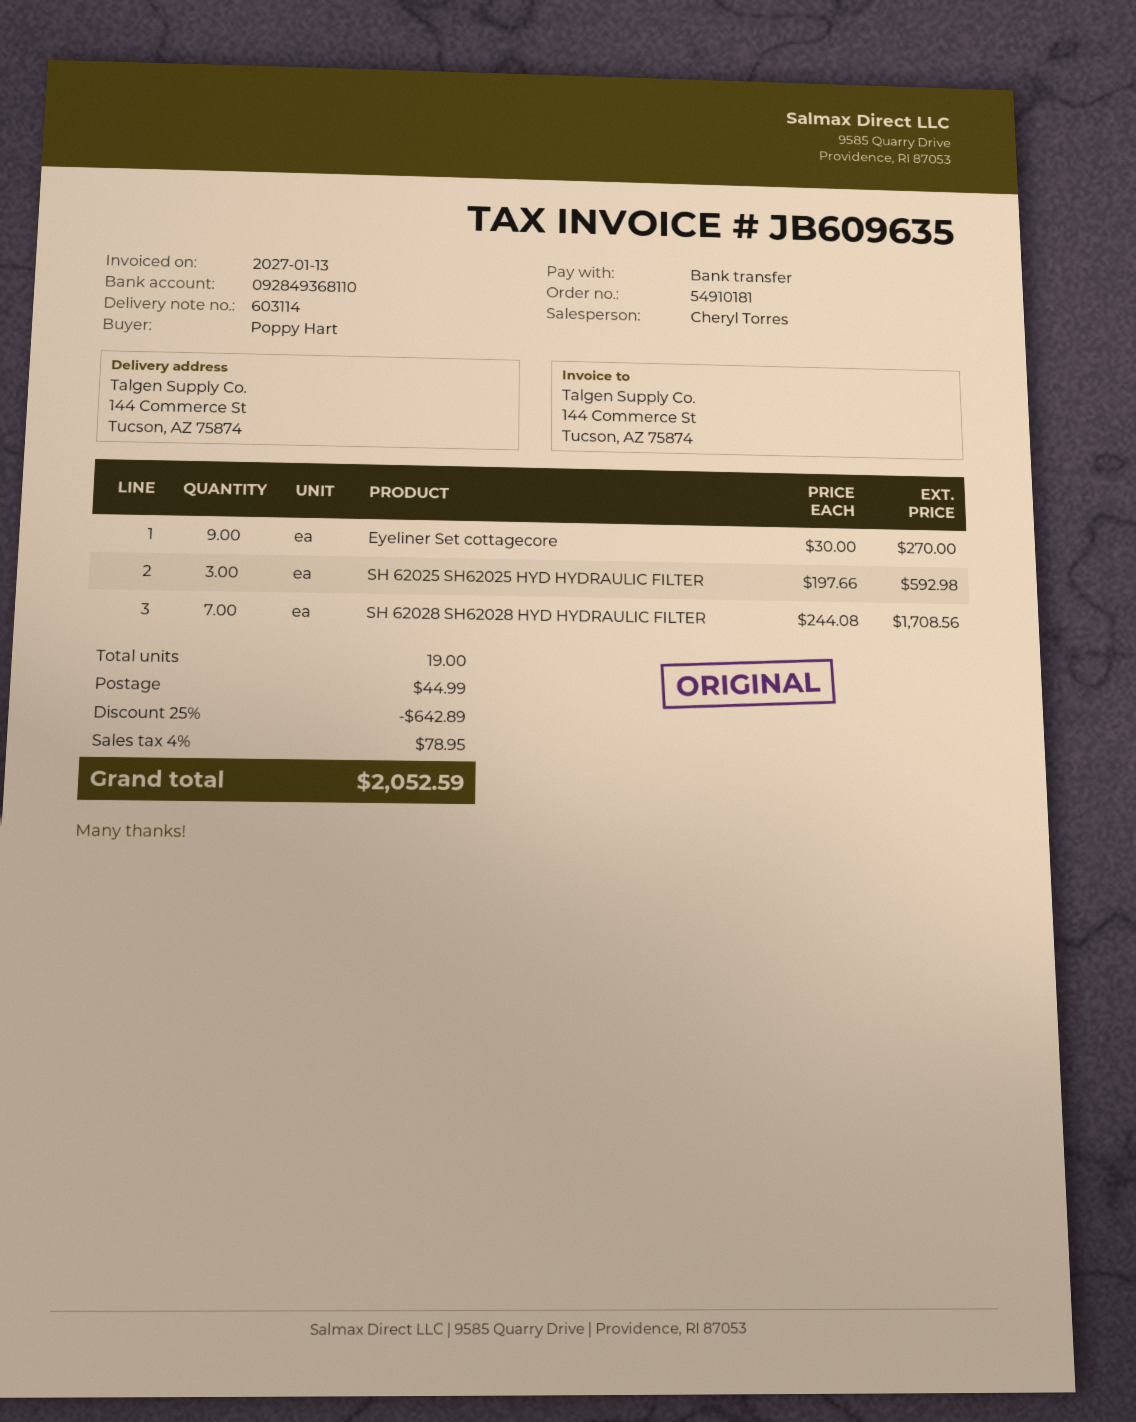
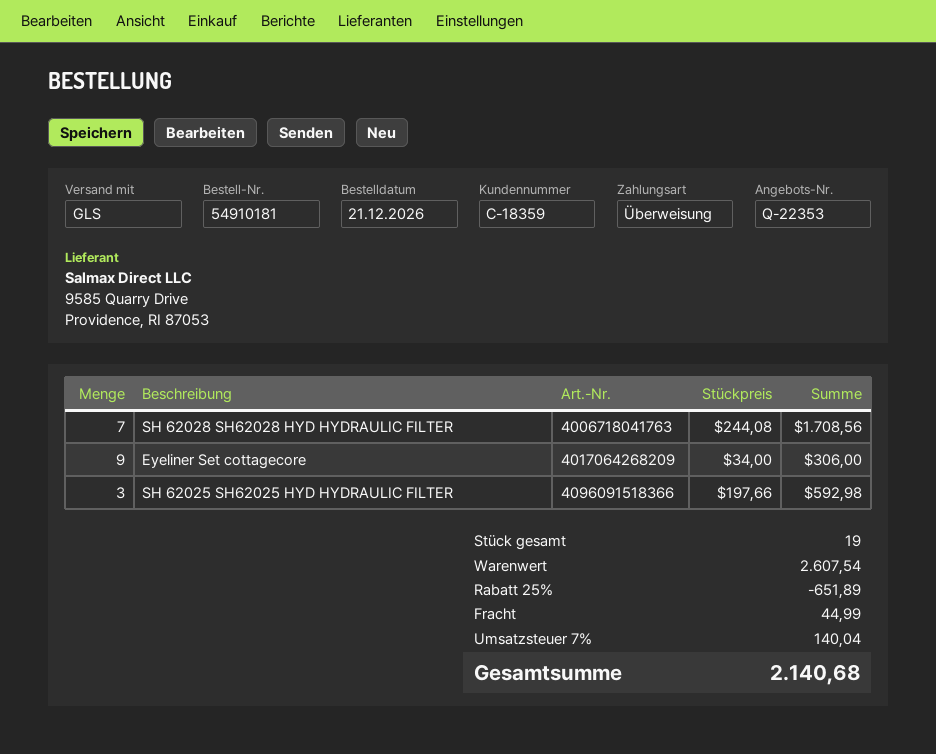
Eyeliner Set cottagecore: 9 x 30.00 = 270.00 -> 9 x 34.00 = 306.00
discount: 25% = 642.89 -> 25% = 651.89
tax: 4% = 78.95 -> 7% = 140.04
total: 2052.59 -> 2140.68

